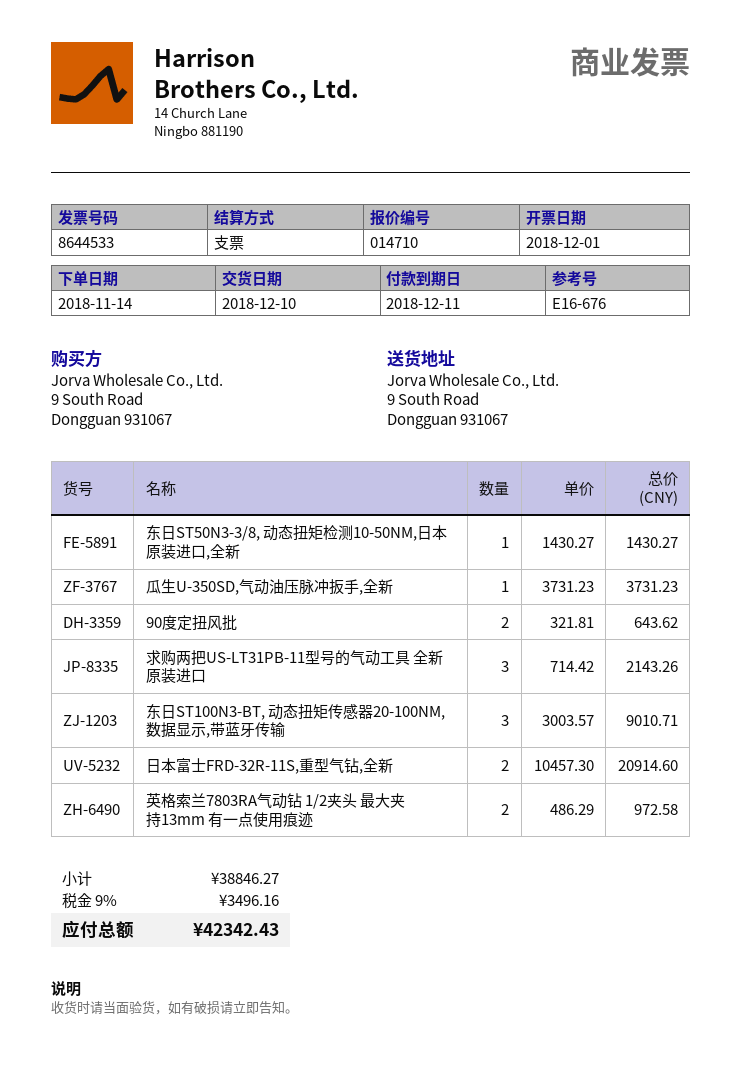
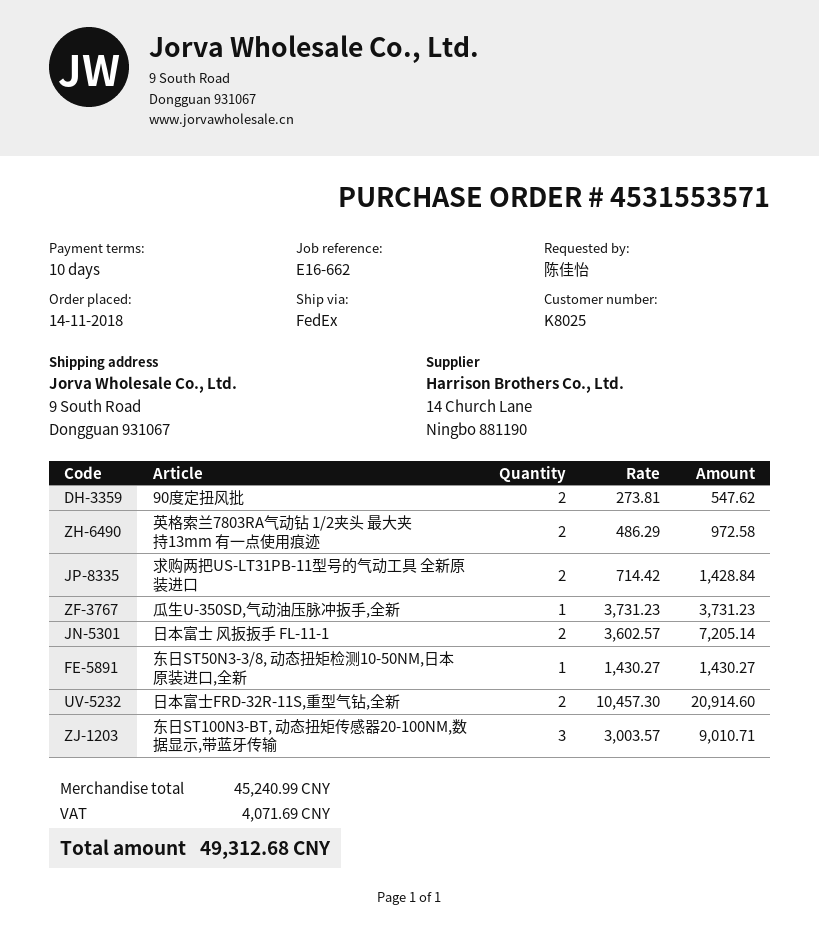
reference: E16-676 -> E16-662
90度定扭风批: 2 x 321.81 = 643.62 -> 2 x 273.81 = 547.62
求购两把US-LT31PB-11型号的气动工具 全新原装进口: 3 x 714.42 = 2143.26 -> 2 x 714.42 = 1428.84
日本富士 风扳扳手 FL-11-1: none -> 2 x 3602.57 = 7205.14
subtotal: 38846.27 -> 45240.99
tax: 3496.16 -> 4071.69
total: 42342.43 -> 49312.68

